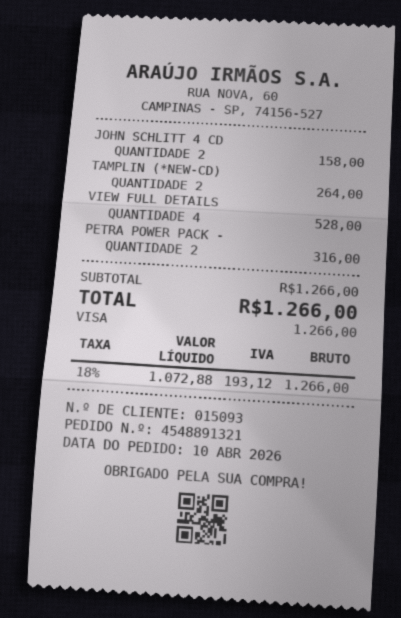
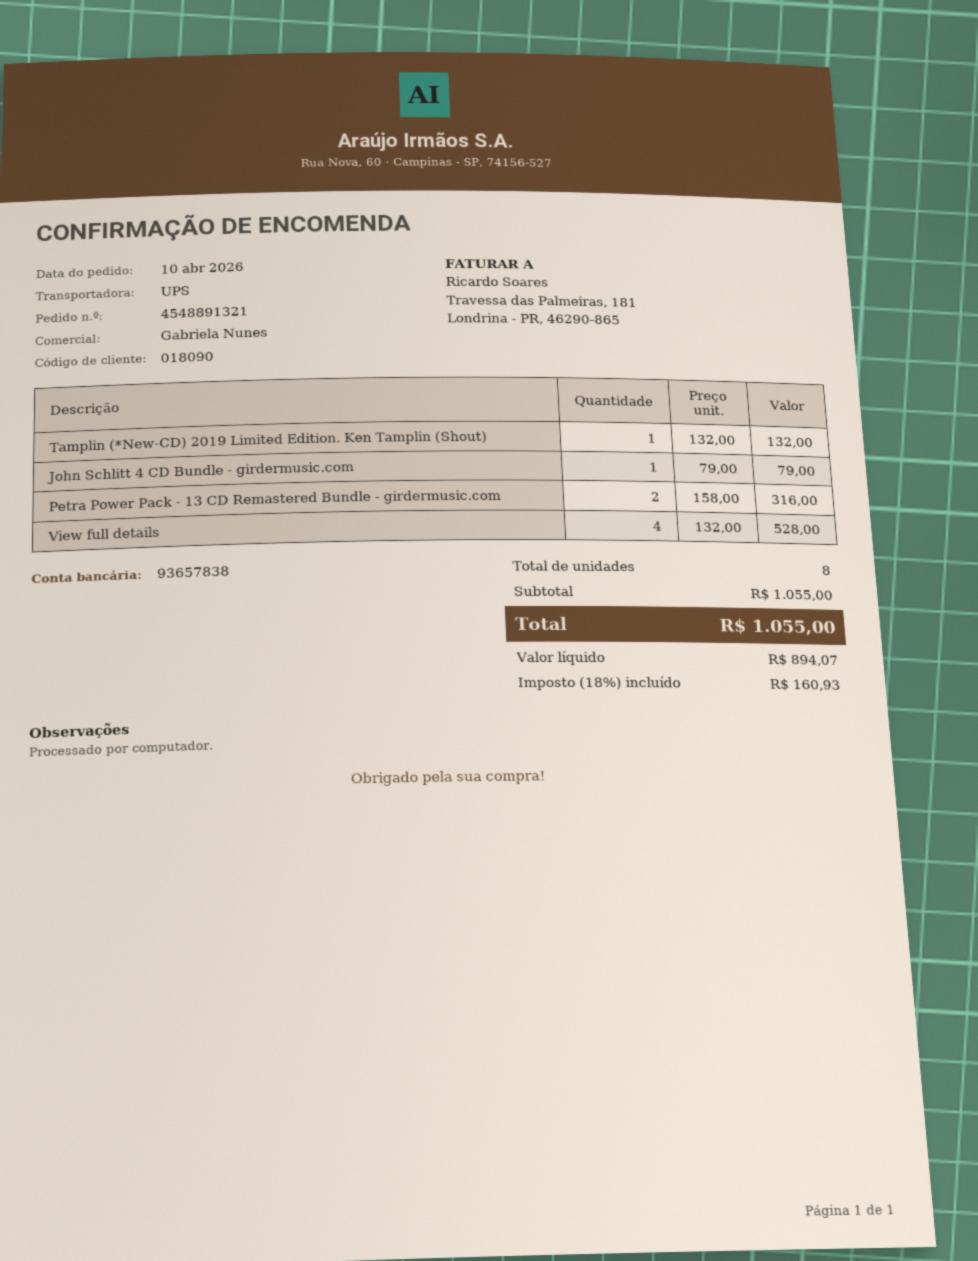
customer number: 015093 -> 018090
JOHN SCHLITT 4 CD: 2 for 158.00 -> 1 for 79.00
TAMPLIN (*NEW-CD): 2 for 264.00 -> 1 for 132.00
subtotal: 1266.00 -> 1055.00
net: 1072.88 -> 894.07
tax: 18% = 193.12 -> 18% = 160.93
total: 1266.00 -> 1055.00

